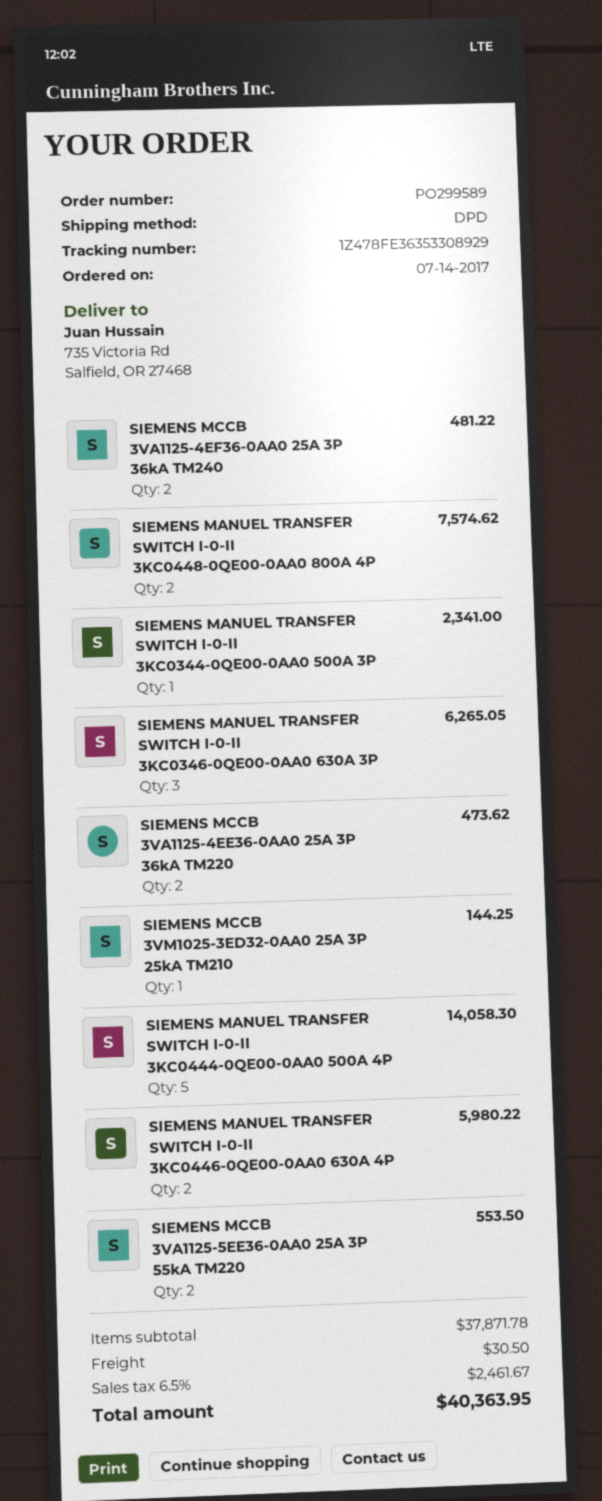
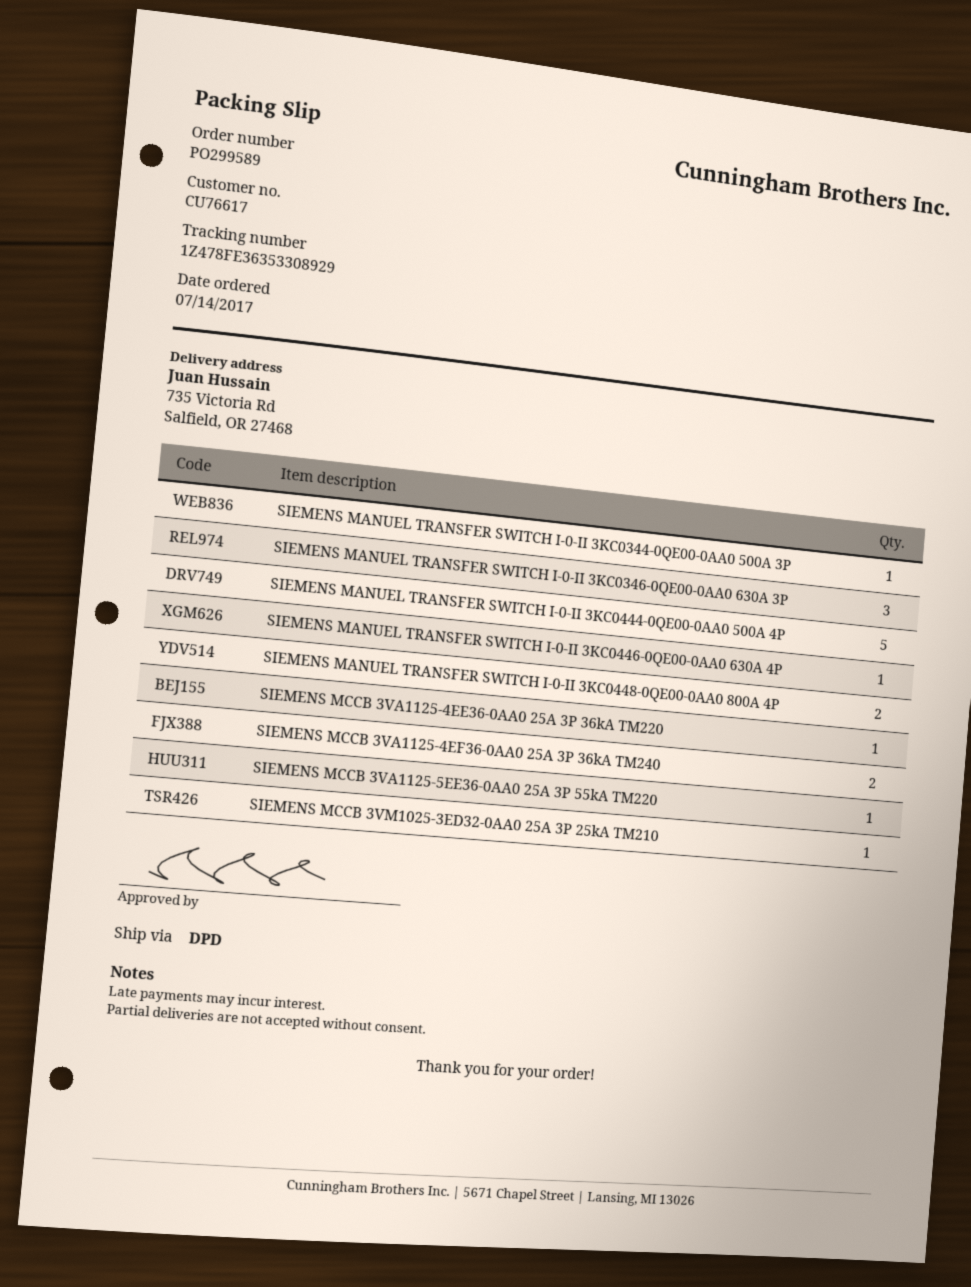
SIEMENS MCCB 3VA1125-4EE36-0AA0 25A 3P 36kA TM220: 2 -> 1
SIEMENS MANUEL TRANSFER SWITCH I-0-II 3KC0446-0QE00-0AA0 630A 4P: 2 -> 1
SIEMENS MCCB 3VA1125-5EE36-0AA0 25A 3P 55kA TM220: 2 -> 1

